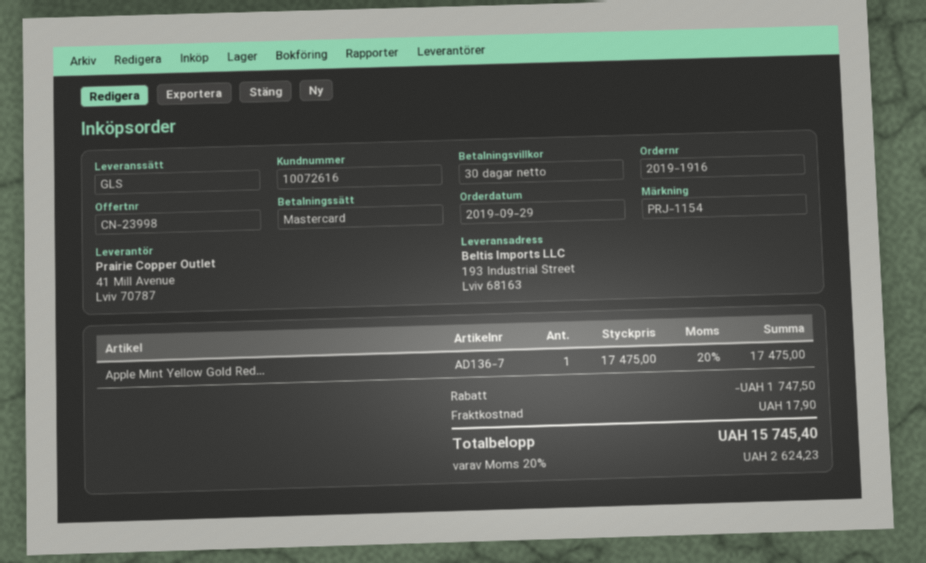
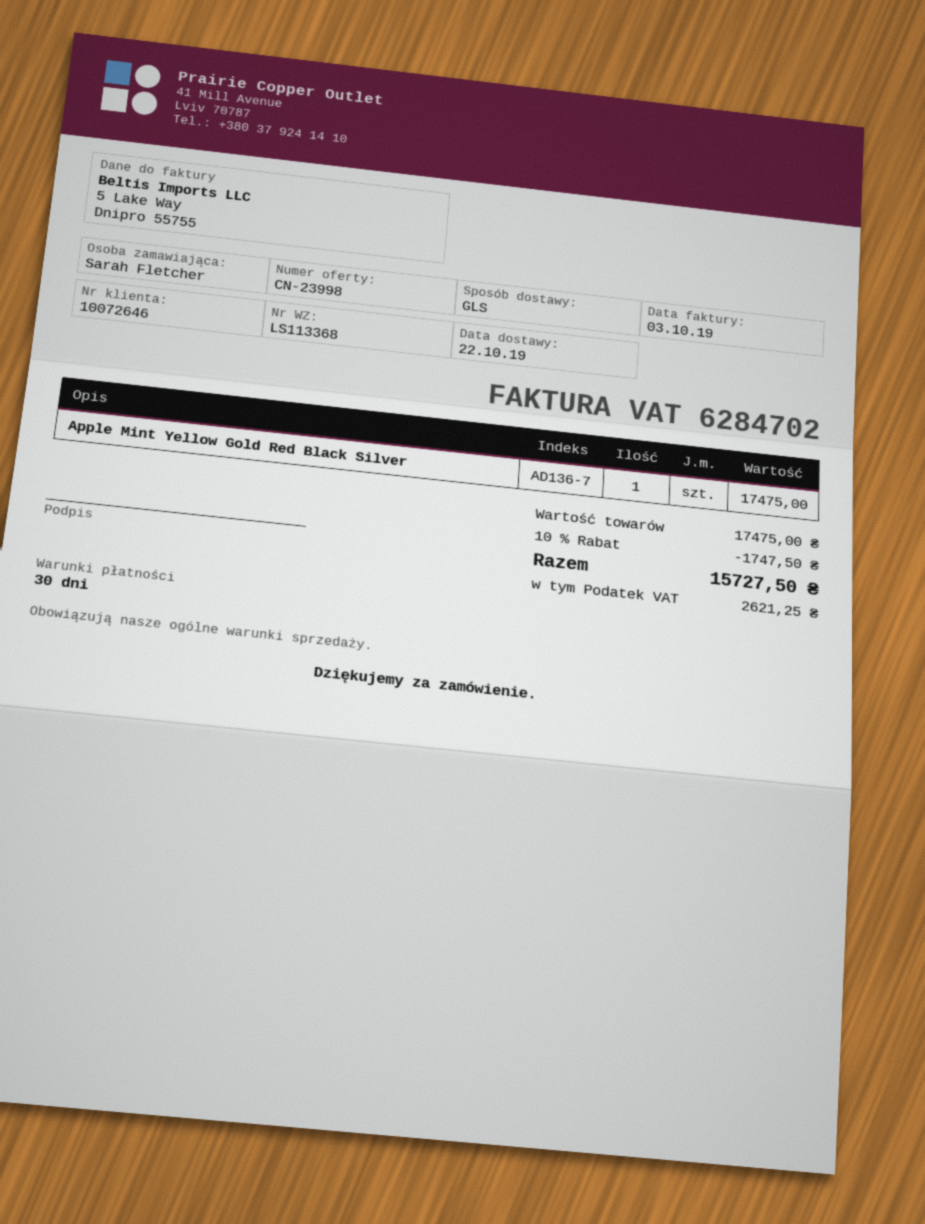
customer number: 10072616 -> 10072646
shipping: 17.90 -> none
tax: 2624.23 -> 2621.25
total: 15745.40 -> 15727.50

